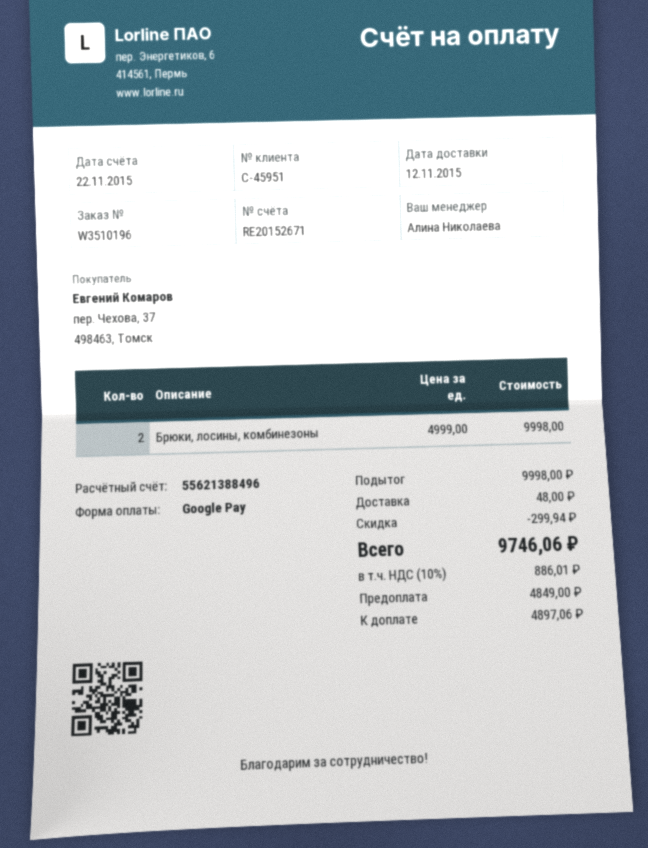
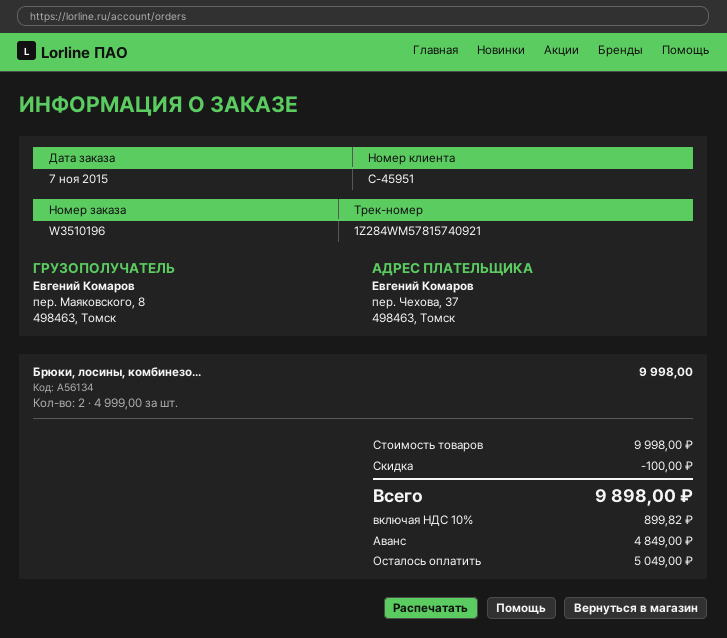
discount: 299.94 -> 100.00
shipping: 48.00 -> none
tax: 10% = 886.01 -> 10% = 899.82
total: 9746.06 -> 9898.00
balance: 4897.06 -> 5049.00

